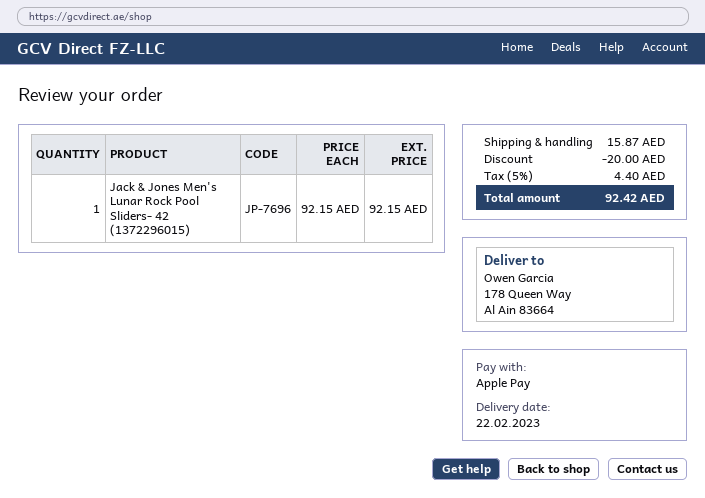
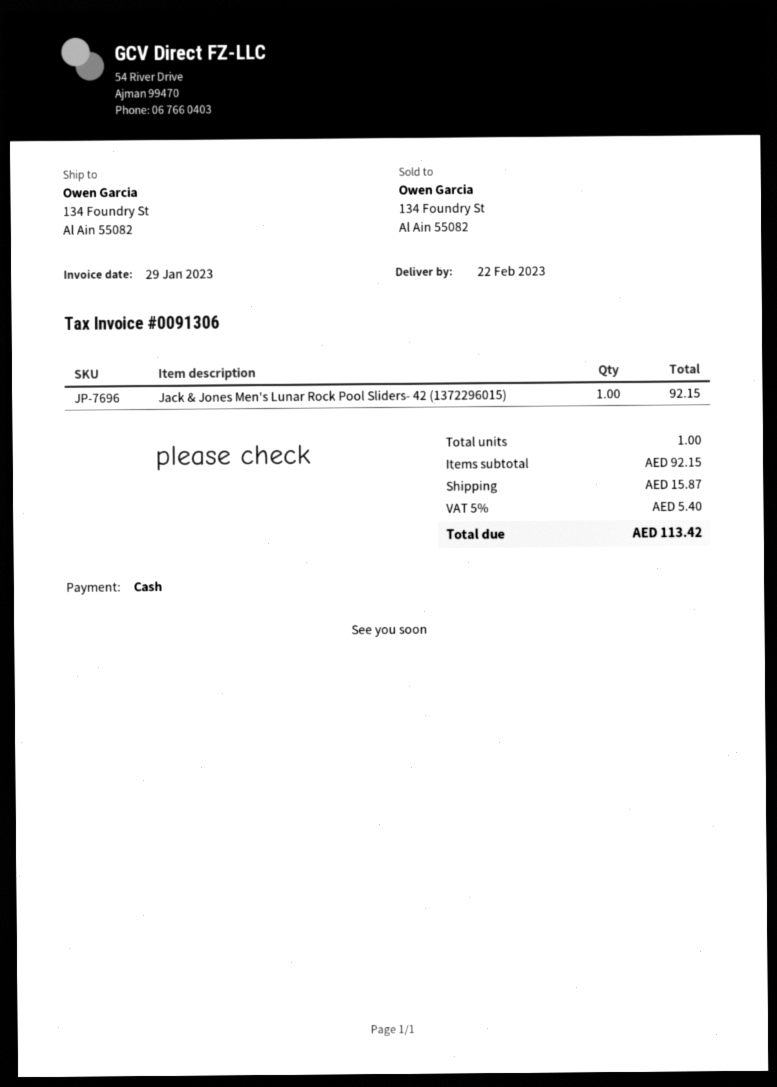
payment method: Apple Pay -> cash
ship to: 178 Queen Way, Al Ain 83664 -> 134 Foundry St, Al Ain 55082
discount: 20.00 -> none
tax: 5% = 4.40 -> 5% = 5.40
total: 92.42 -> 113.42

